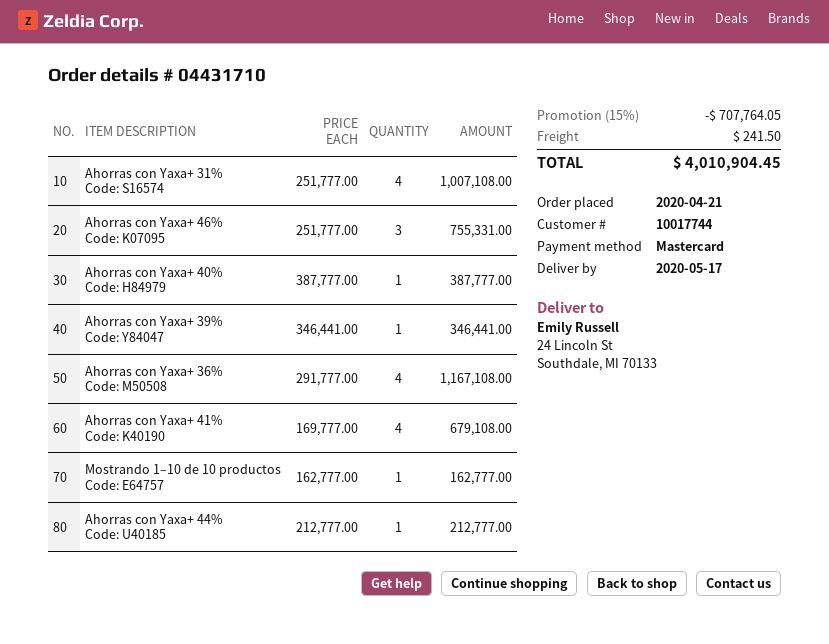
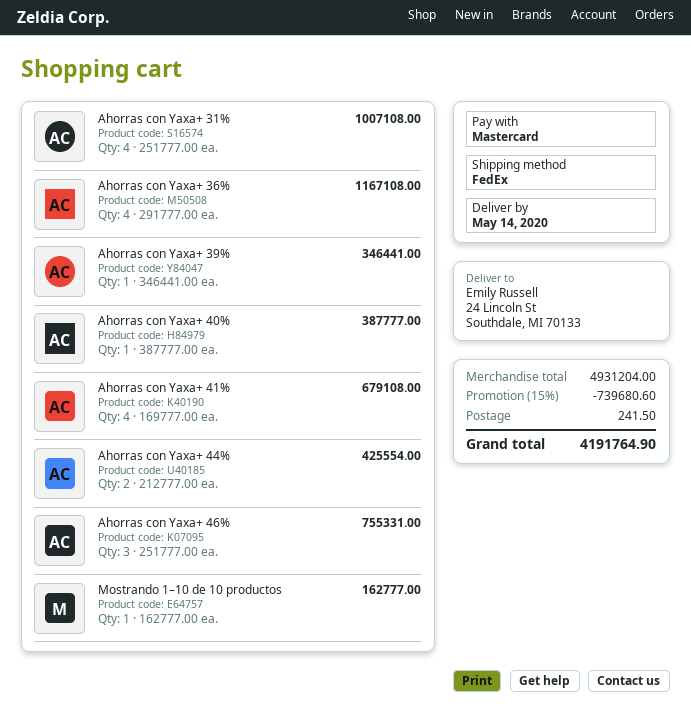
delivery date: 2020-05-17 -> 2020-05-14
Ahorras con Yaxa+ 44%: 1 x 212777.00 = 212777.00 -> 2 x 212777.00 = 425554.00
discount: 15% = 707764.05 -> 15% = 739680.60
total: 4010904.45 -> 4191764.90

